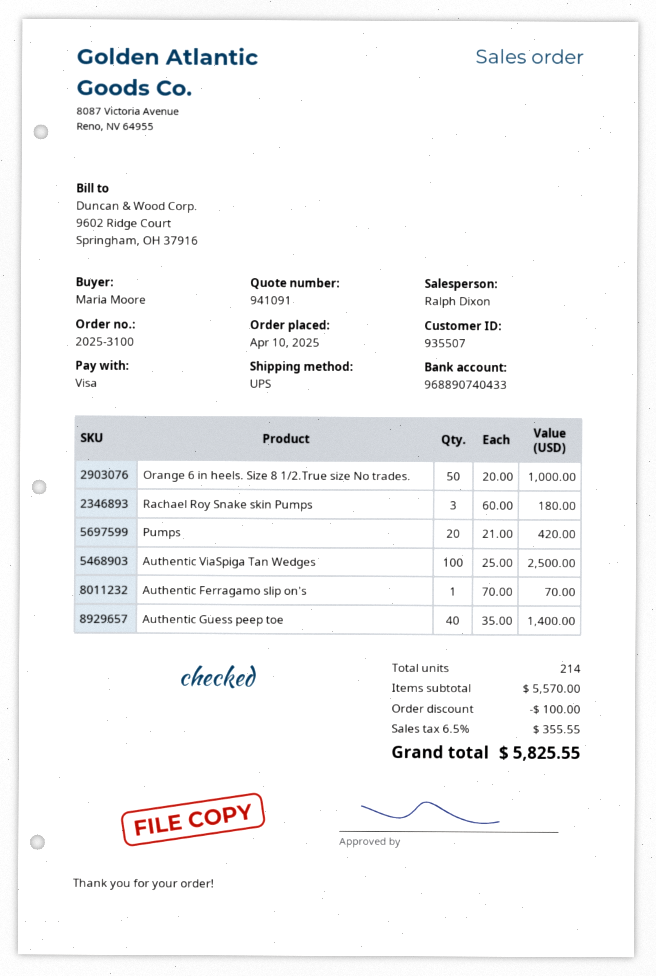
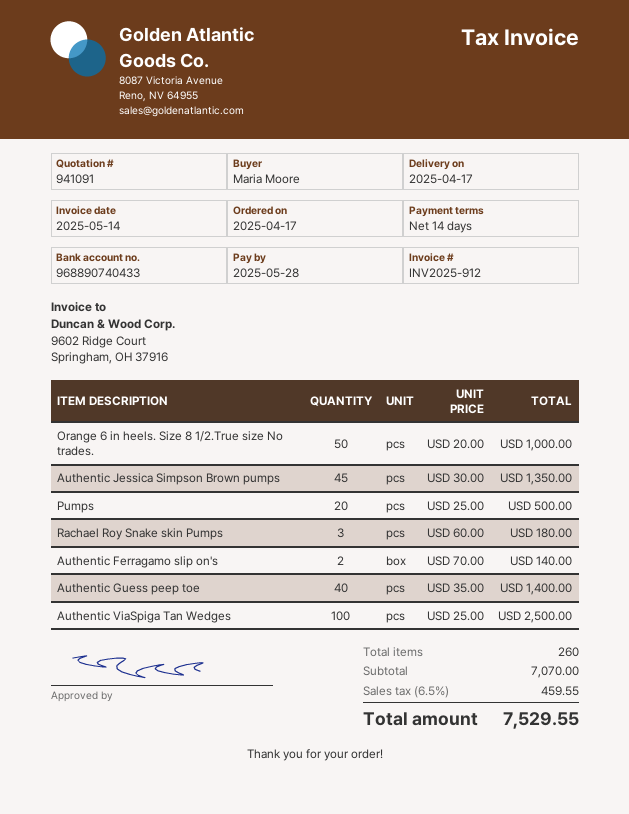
order date: 2025-04-10 -> 2025-04-17
Pumps: 20 x 21.00 = 420.00 -> 20 x 25.00 = 500.00
Authentic Ferragamo slip on's: 1 x 70.00 = 70.00 -> 2 x 70.00 = 140.00
Authentic Jessica Simpson Brown pumps: none -> 45 x 30.00 = 1350.00
total quantity: 214 -> 260
subtotal: 5570.00 -> 7070.00
discount: 100.00 -> none
tax: 6.5% = 355.55 -> 6.5% = 459.55
total: 5825.55 -> 7529.55

